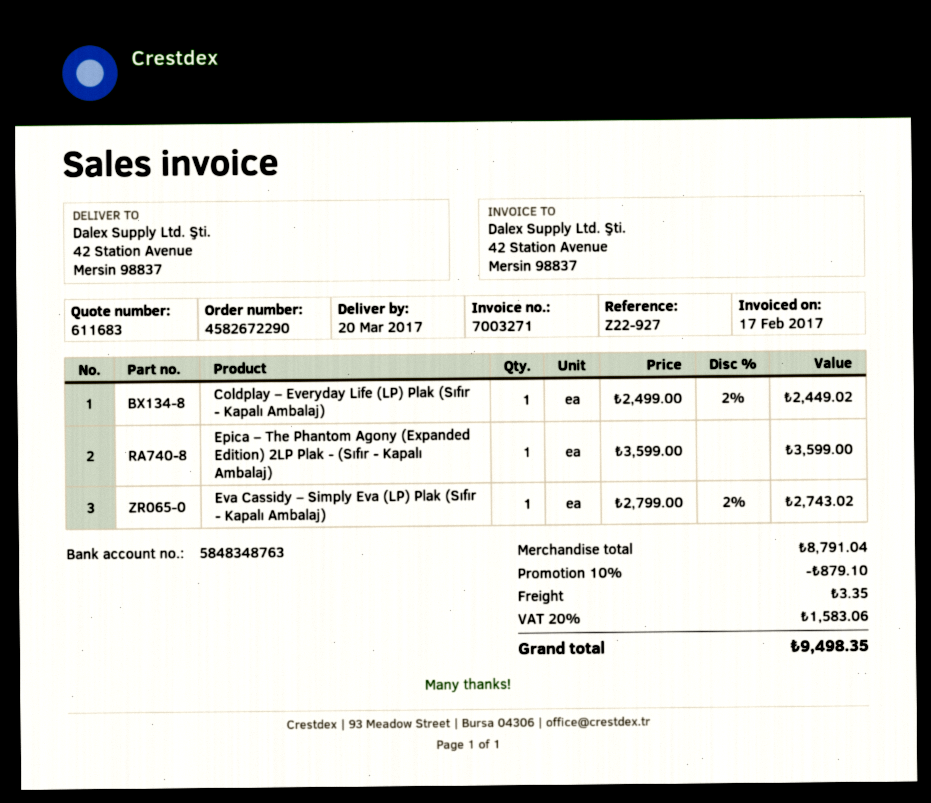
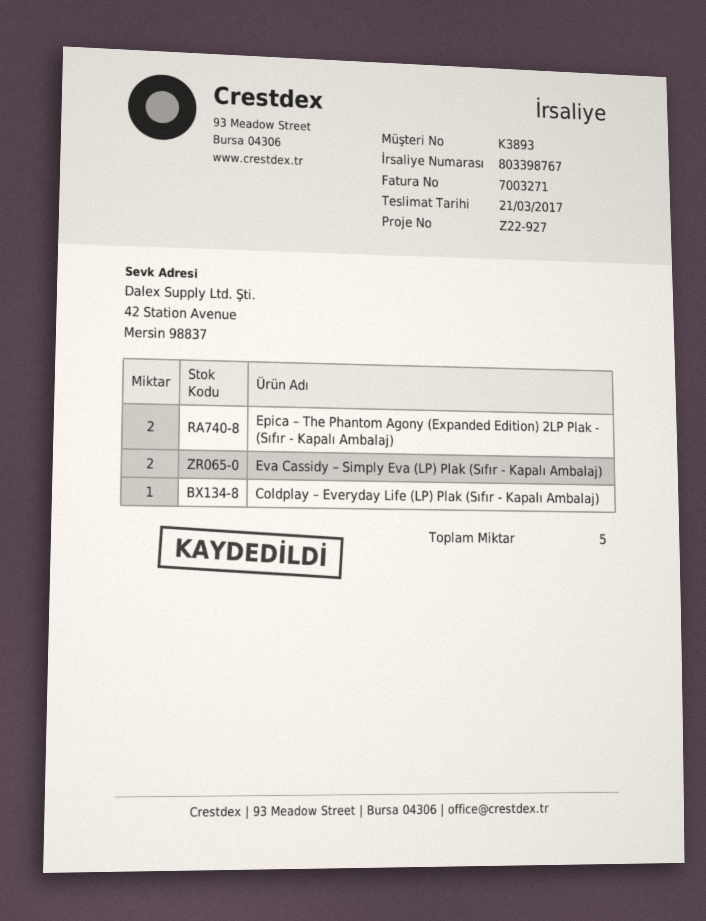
delivery date: 2017-03-20 -> 2017-03-21
Epica – The Phantom Agony (Expanded Edition) 2LP Plak - (Sıfır - Kapalı Ambalaj): 1 -> 2
Eva Cassidy – Simply Eva (LP) Plak (Sıfır - Kapalı Ambalaj): 1 -> 2

